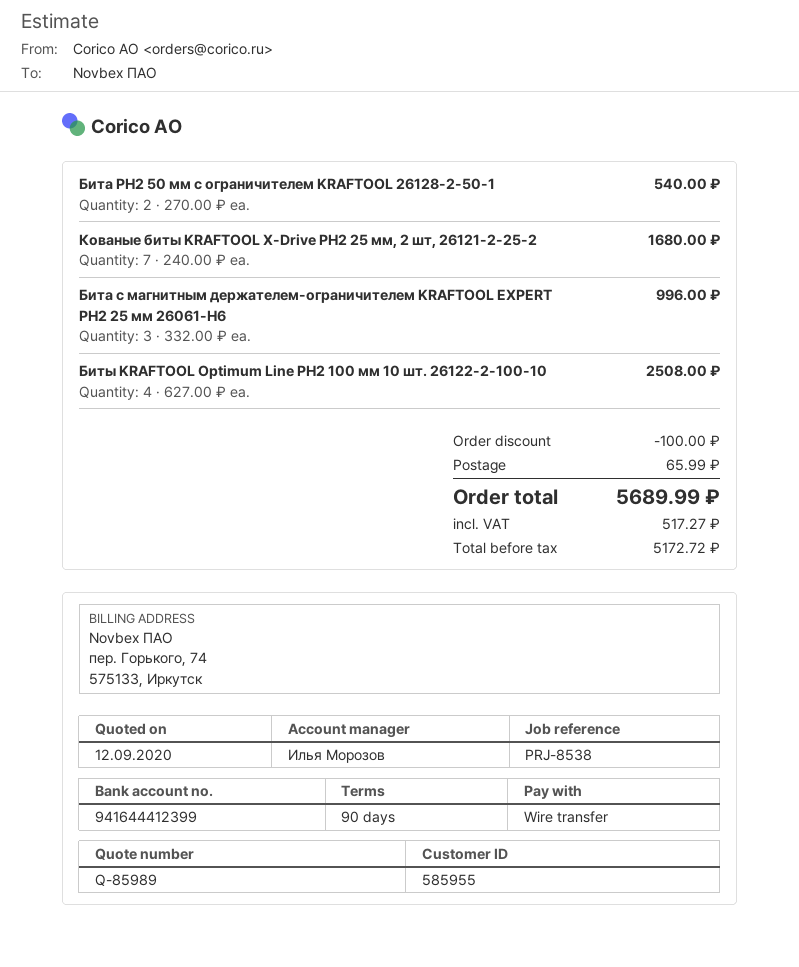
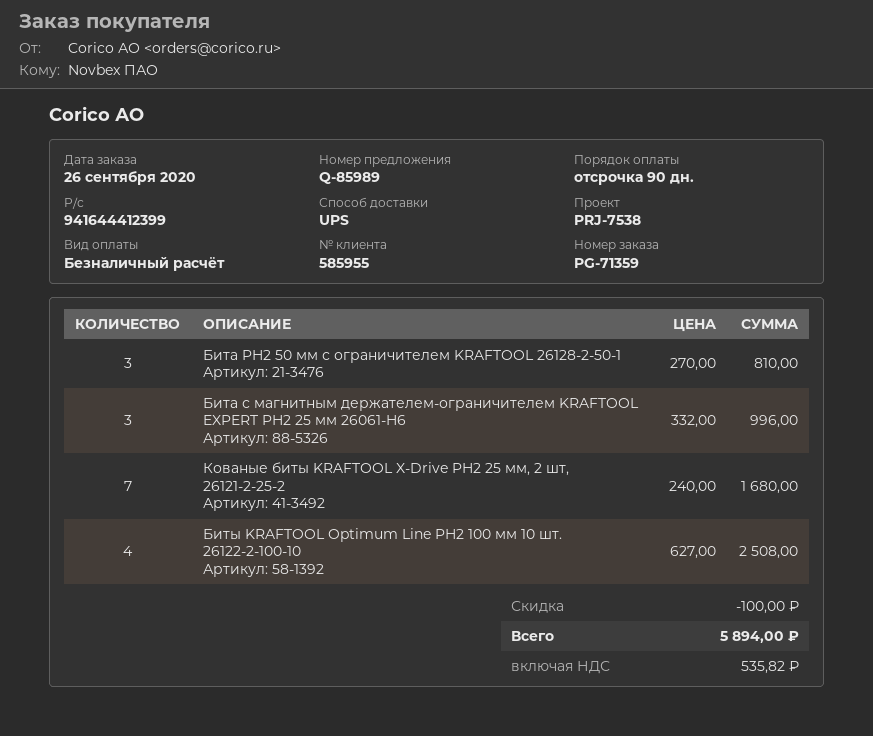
reference: PRJ-8538 -> PRJ-7538
Бита PH2 50 мм с ограничителем KRAFTOOL 26128-2-50-1: 2 x 270.00 = 540.00 -> 3 x 270.00 = 810.00
shipping: 65.99 -> none
tax: 517.27 -> 535.82
total: 5689.99 -> 5894.00

